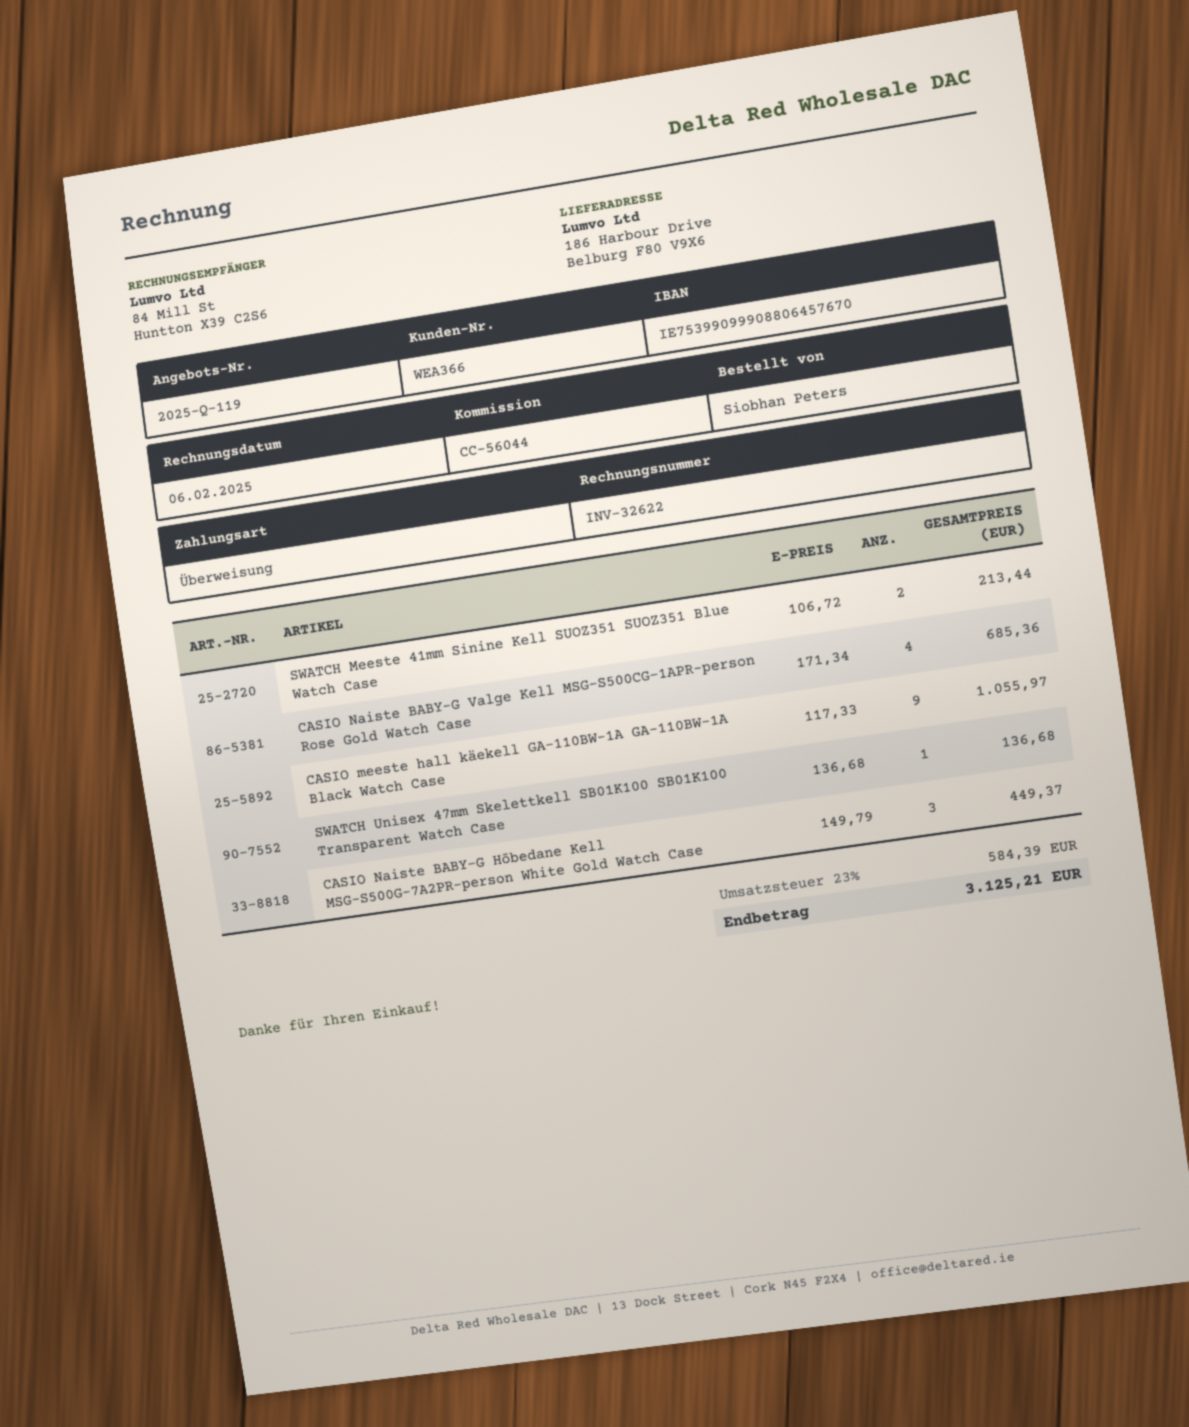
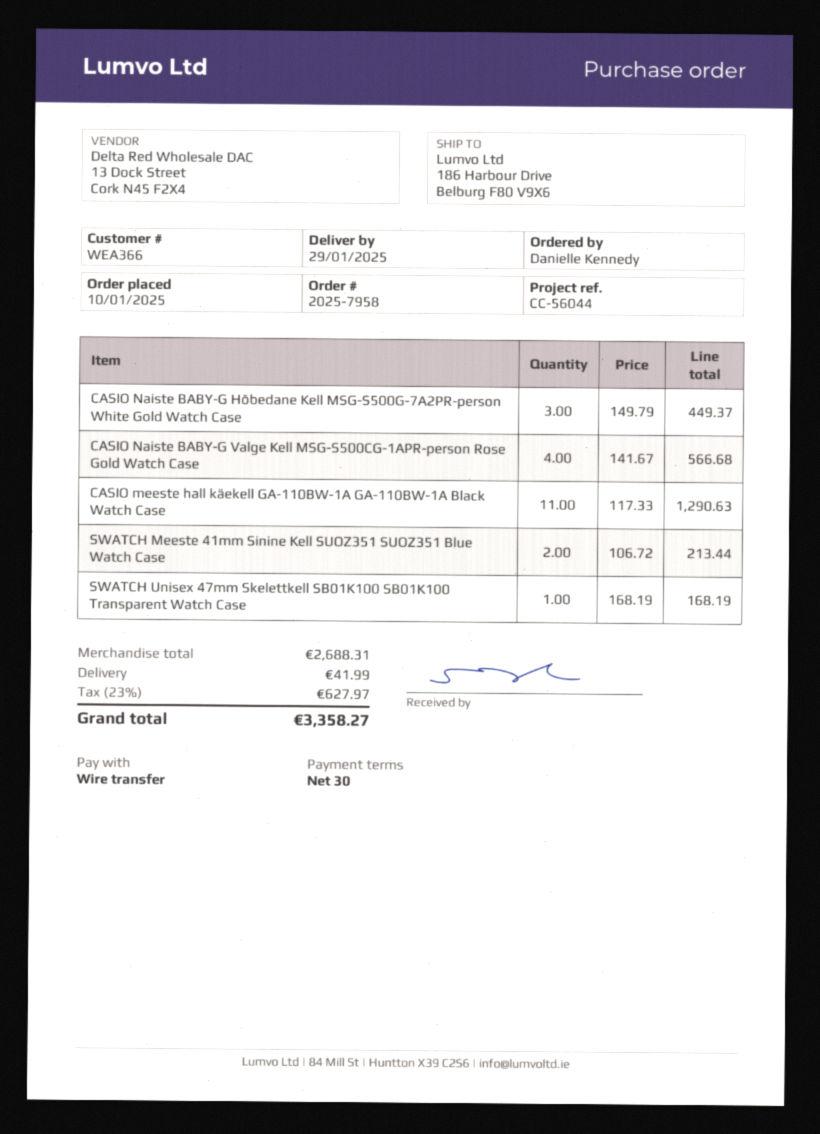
ordered by: Siobhan Peters -> Danielle Kennedy
CASIO Naiste BABY-G Valge Kell MSG-S500CG-1APR-person Rose Gold Watch Case: 4 x 171.34 = 685.36 -> 4 x 141.67 = 566.68
CASIO meeste hall käekell GA-110BW-1A GA-110BW-1A Black Watch Case: 9 x 117.33 = 1055.97 -> 11 x 117.33 = 1290.63
SWATCH Unisex 47mm Skelettkell SB01K100 SB01K100 Transparent Watch Case: 1 x 136.68 = 136.68 -> 1 x 168.19 = 168.19
shipping: none -> 41.99
tax: 23% = 584.39 -> 23% = 627.97
total: 3125.21 -> 3358.27

